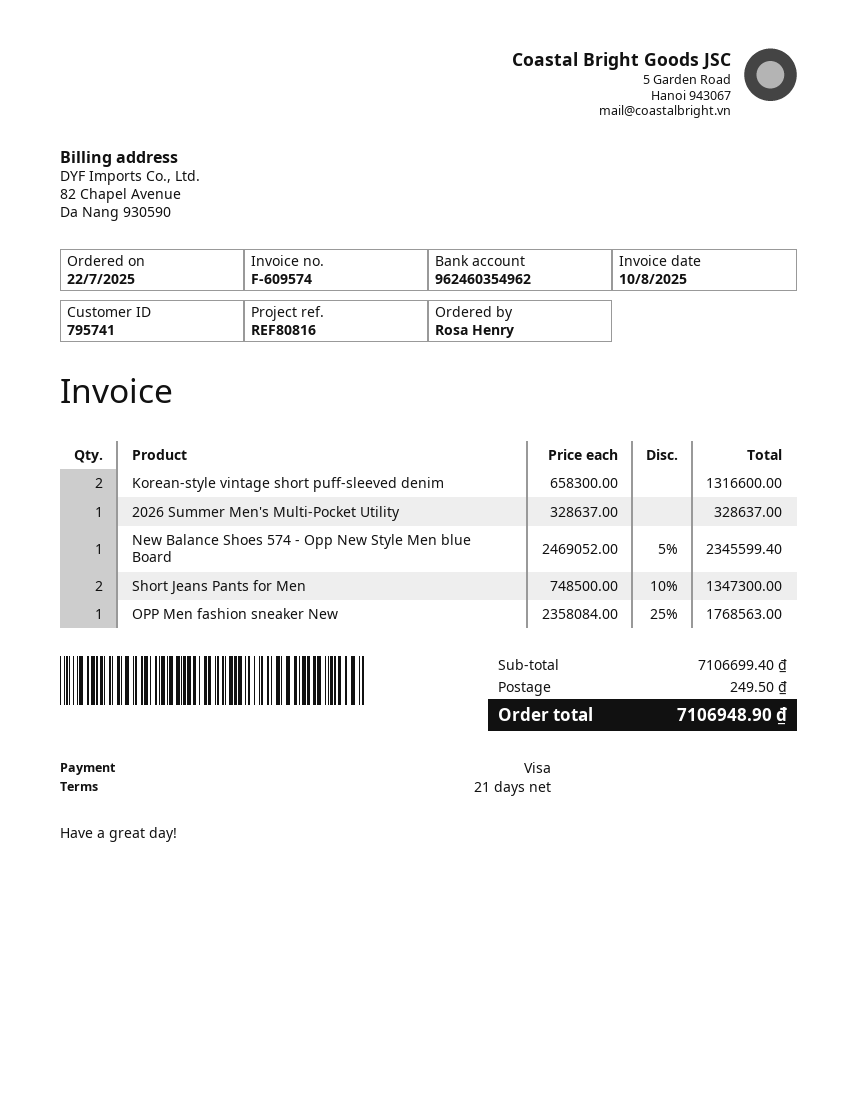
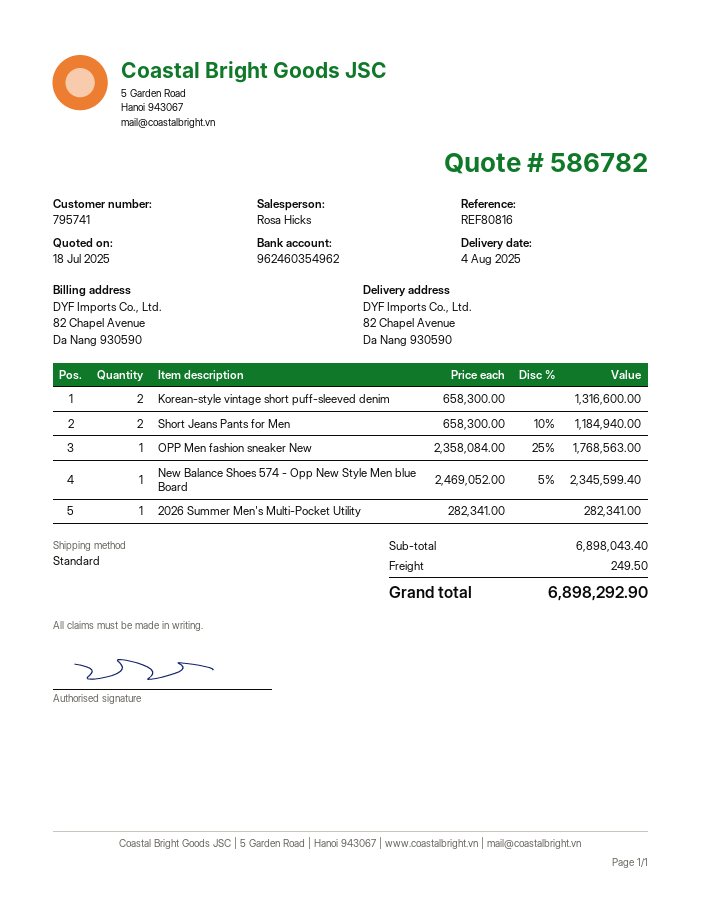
2026 Summer Men's Multi-Pocket Utility: 1 x 328637.00 = 328637.00 -> 1 x 282341.00 = 282341.00
Short Jeans Pants for Men: 2 x 748500.00 - 10% = 1347300.00 -> 2 x 658300.00 - 10% = 1184940.00
subtotal: 7106699.40 -> 6898043.40
total: 7106948.90 -> 6898292.90

